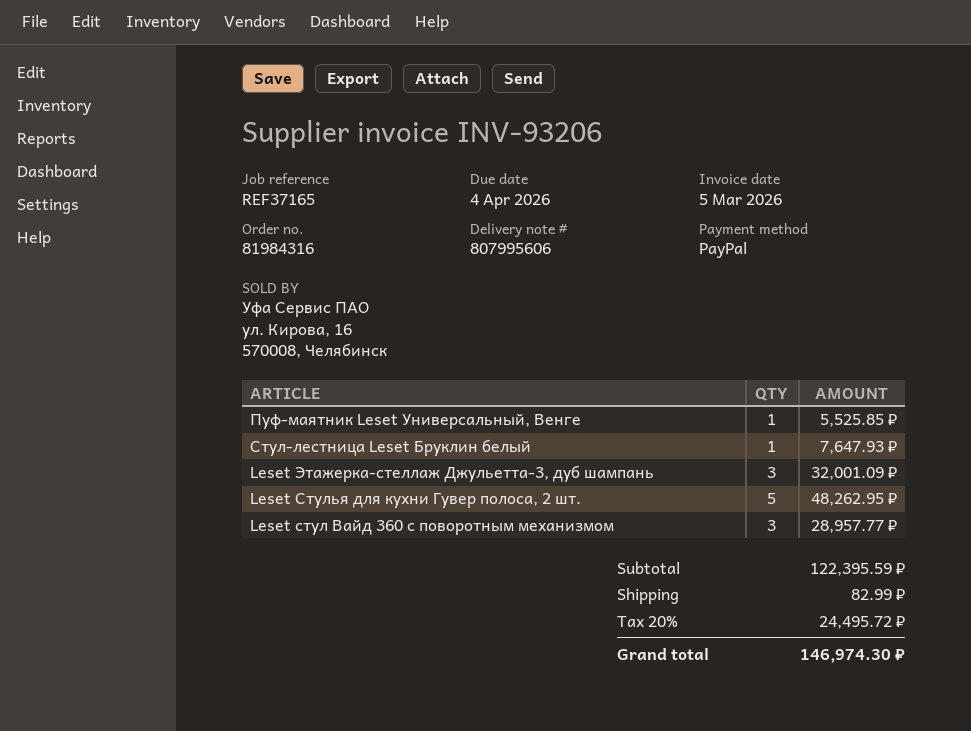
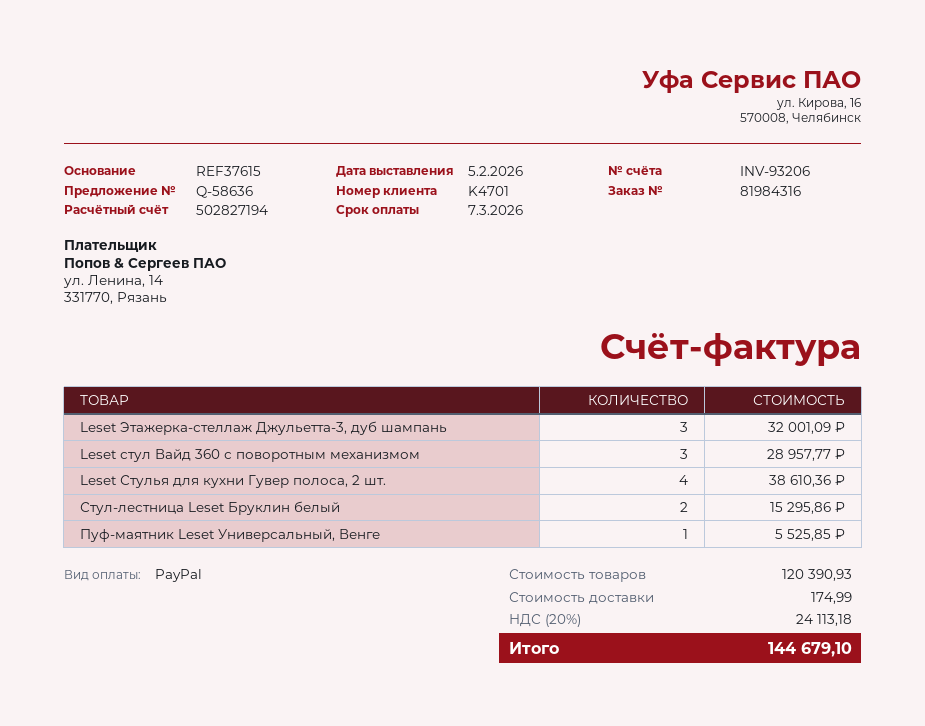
invoice date: 2026-03-05 -> 2026-02-05
due date: 2026-04-04 -> 2026-03-07
reference: REF37165 -> REF37615
Стул-лестница Leset Бруклин белый: 1 for 7647.93 -> 2 for 15295.86
Leset Стулья для кухни Гувер полоса, 2 шт.: 5 for 48262.95 -> 4 for 38610.36
subtotal: 122395.59 -> 120390.93
shipping: 82.99 -> 174.99
tax: 20% = 24495.72 -> 20% = 24113.18
total: 146974.30 -> 144679.10

